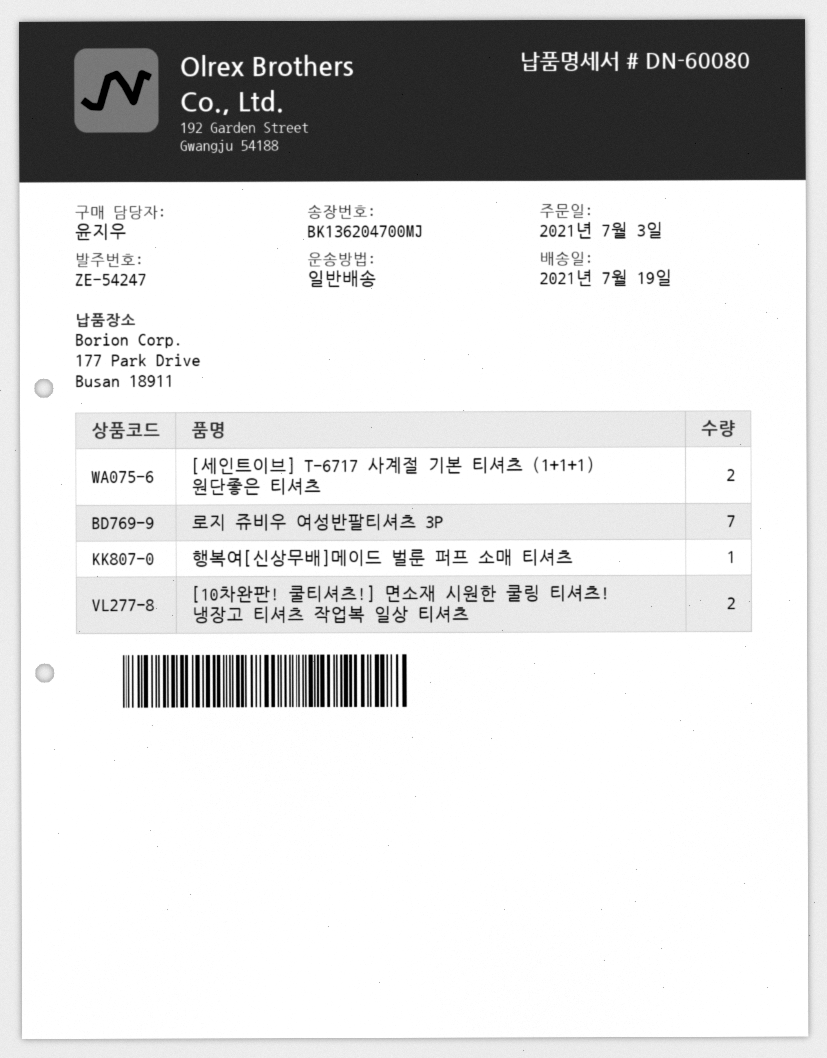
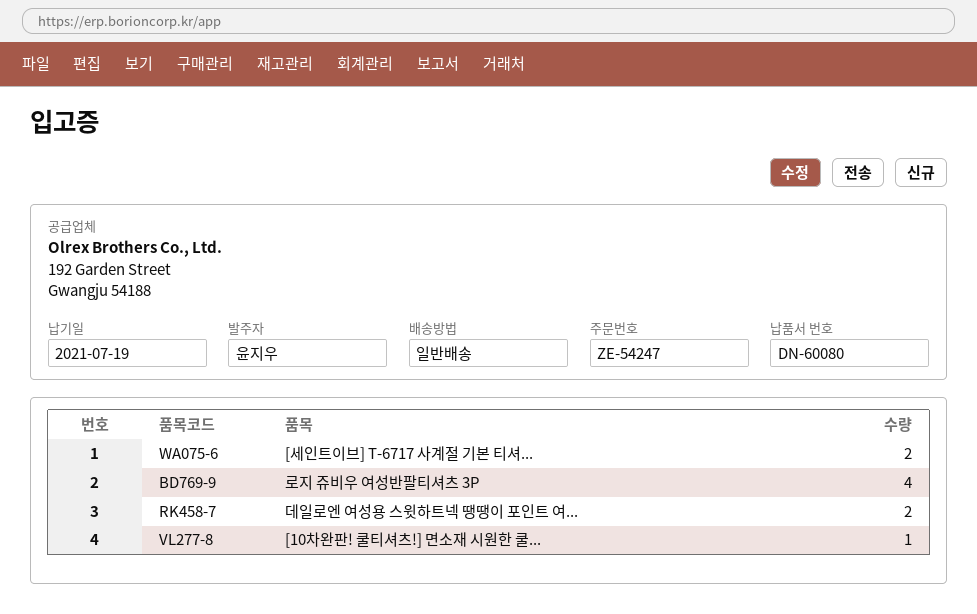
로지 쥬비우 여성반팔티셔츠 3P: 7 -> 4
행복여[신상무배]메이드 벌룬 퍼프 소매 티셔츠: 1 -> none
[10차완판! 쿨티셔츠!] 면소재 시원한 쿨링 티셔츠! 냉장고 티셔츠 작업복 일상 티셔츠: 2 -> 1
데일로엔 여성용 스윗하트넥 땡땡이 포인트 여...: none -> 2

